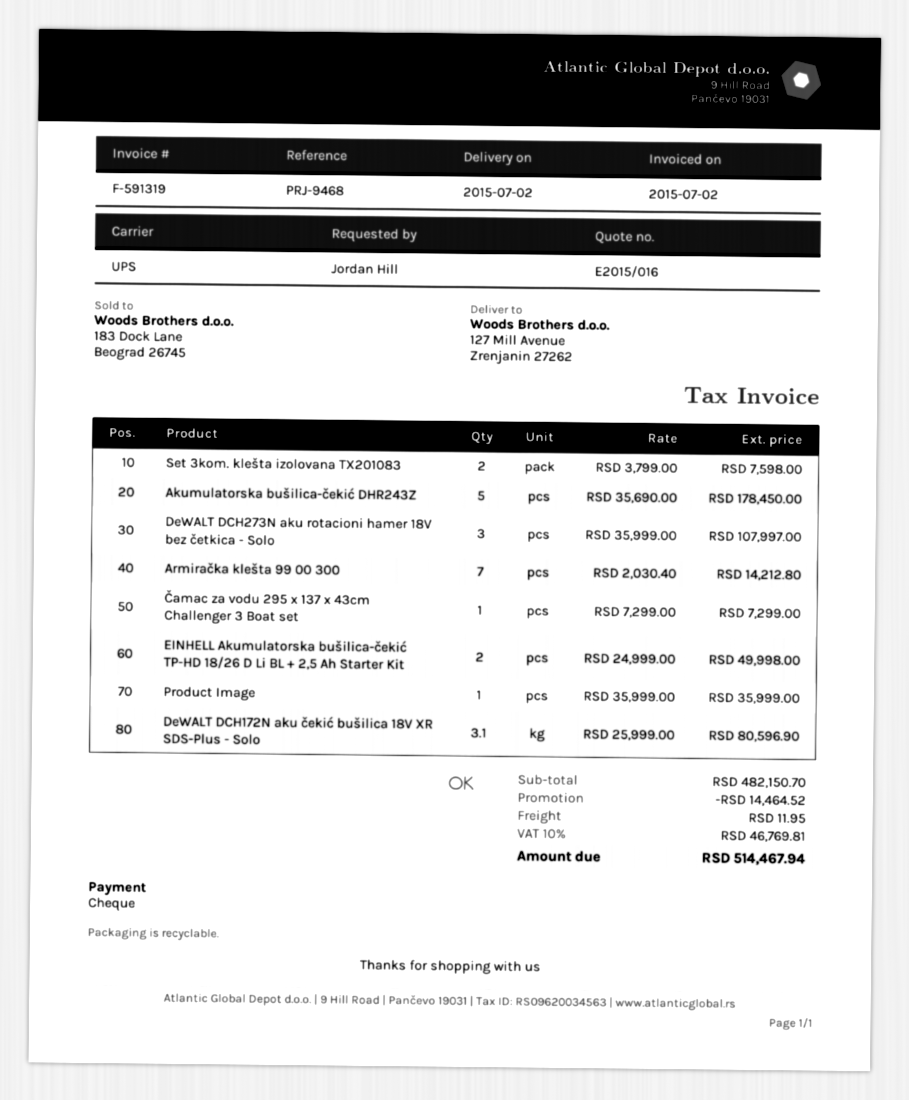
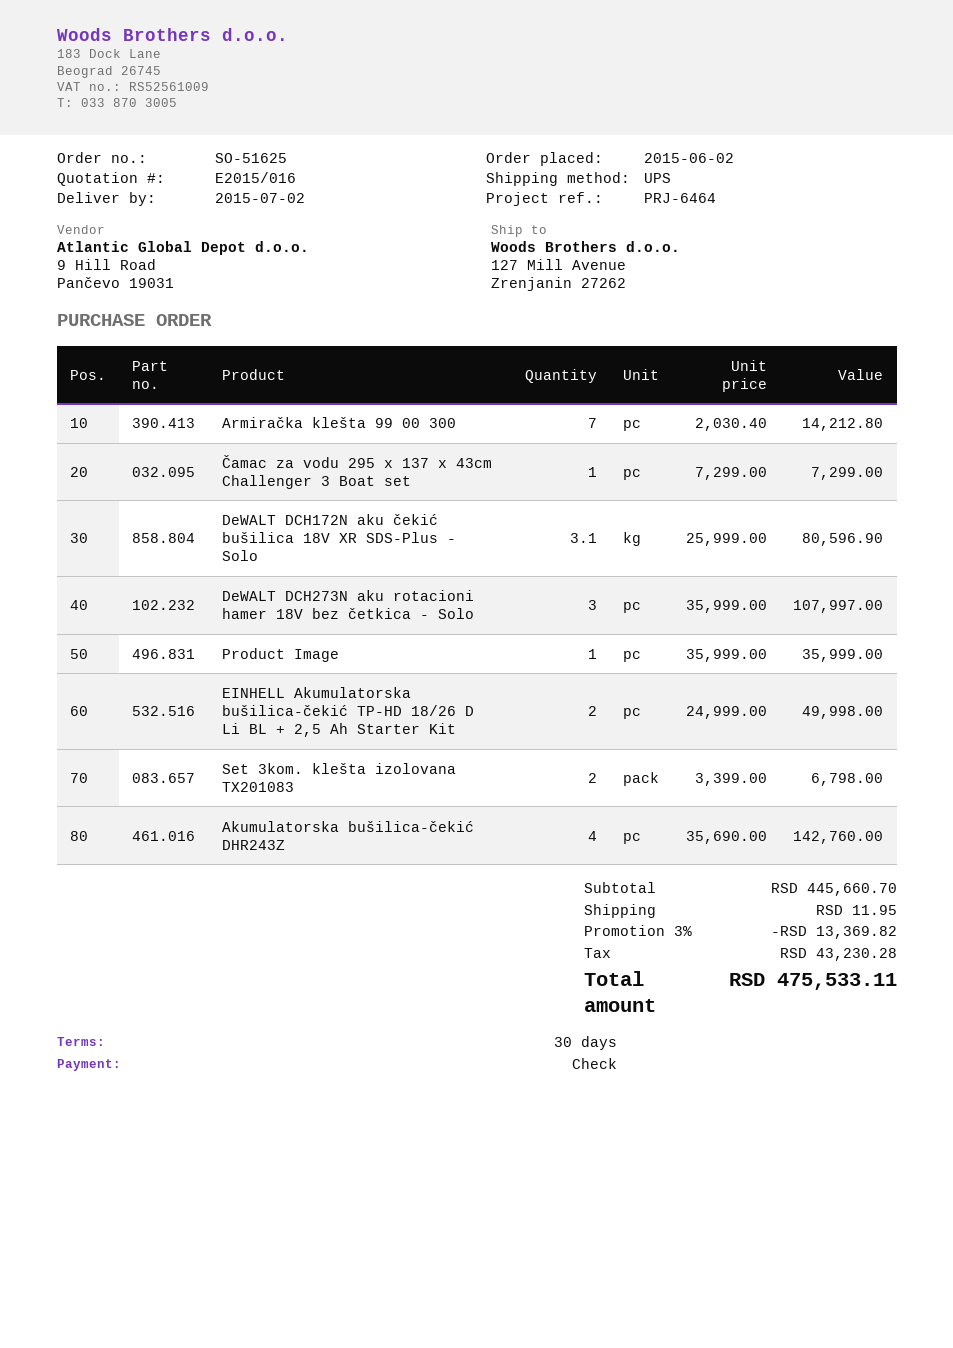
reference: PRJ-9468 -> PRJ-6464
Set 3kom. klešta izolovana TX201083: 2 x 3799.00 = 7598.00 -> 2 x 3399.00 = 6798.00
Akumulatorska bušilica-čekić DHR243Z: 5 x 35690.00 = 178450.00 -> 4 x 35690.00 = 142760.00
subtotal: 482150.70 -> 445660.70
discount: 14464.52 -> 13369.82
tax: 46769.81 -> 43230.28
total: 514467.94 -> 475533.11

